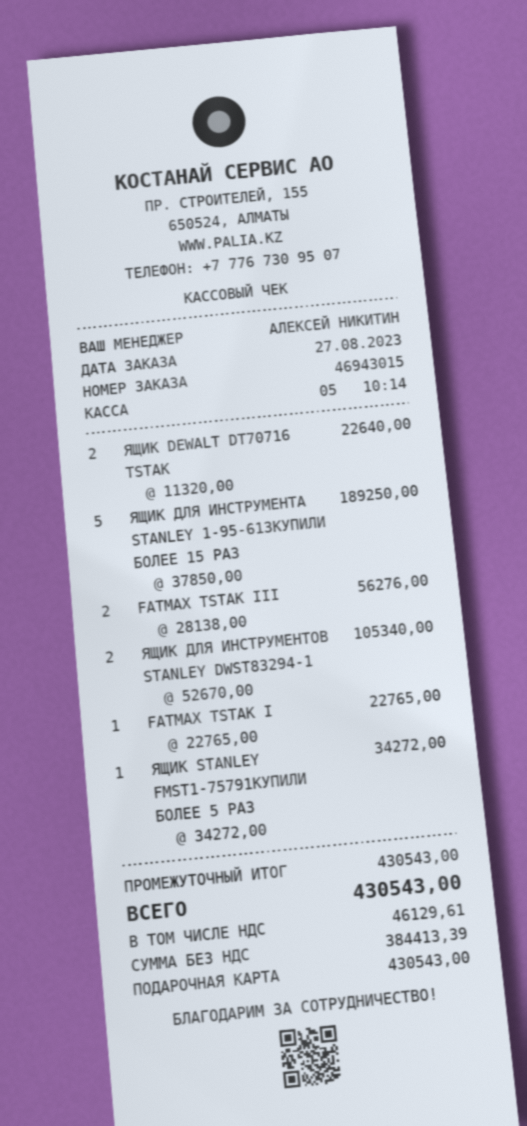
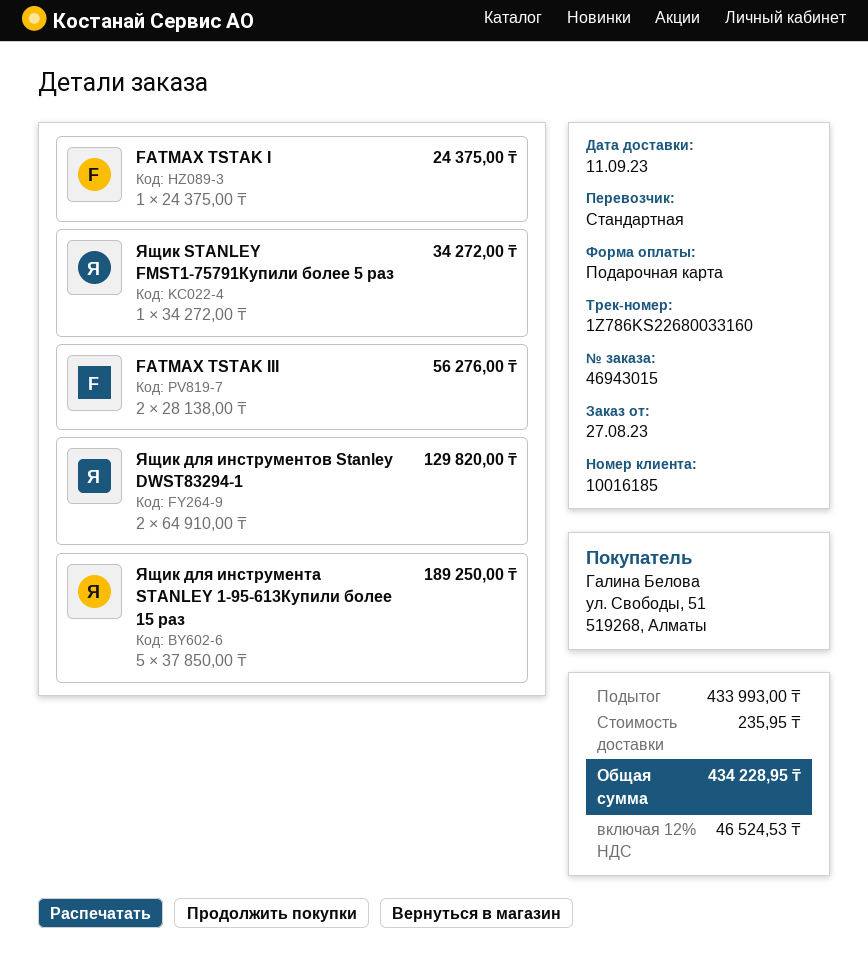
ЯЩИК DEWALT DT70716 TSTAK: 2 x 11320.00 = 22640.00 -> none
ЯЩИК ДЛЯ ИНСТРУМЕНТОВ STANLEY DWST83294-1: 2 x 52670.00 = 105340.00 -> 2 x 64910.00 = 129820.00
FATMAX TSTAK I: 1 x 22765.00 = 22765.00 -> 1 x 24375.00 = 24375.00
subtotal: 430543.00 -> 433993.00
shipping: none -> 235.95
tax: 46129.61 -> 46524.53
total: 430543.00 -> 434228.95

